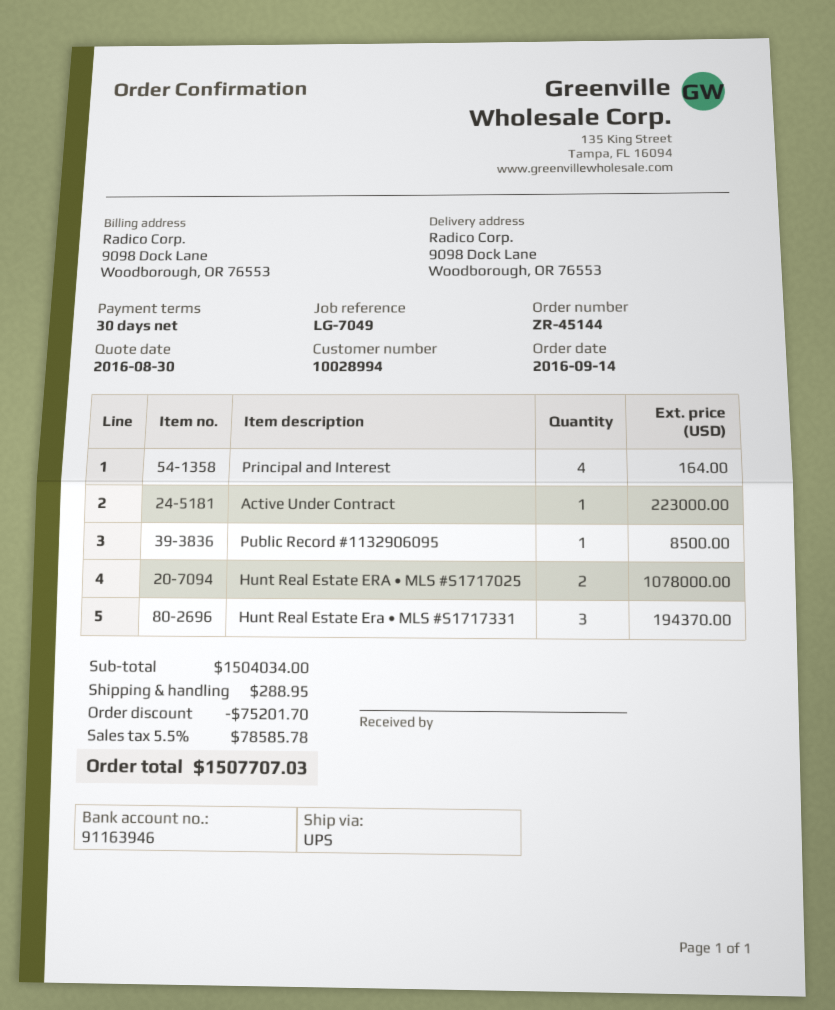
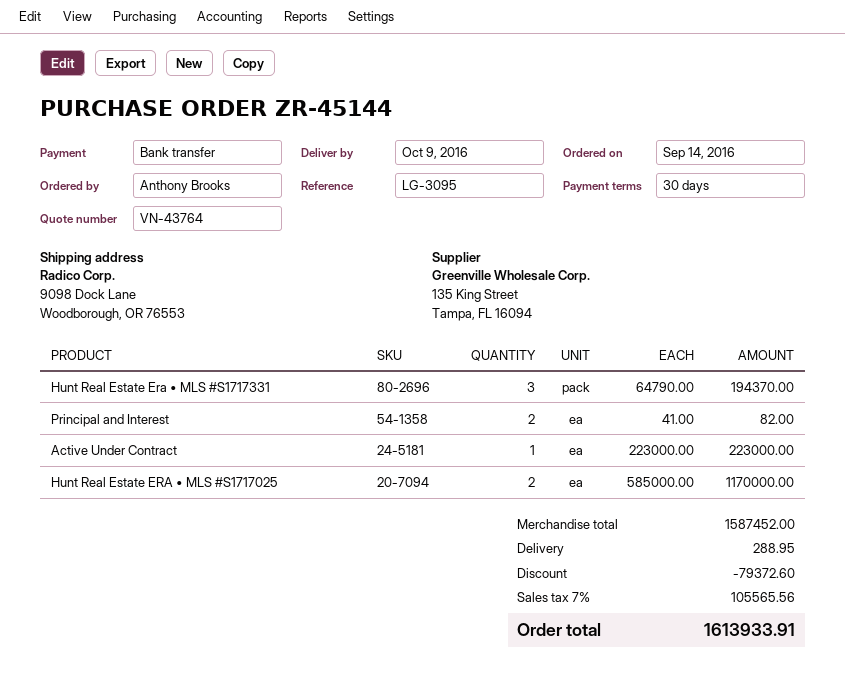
reference: LG-7049 -> LG-3095
Principal and Interest: 4 for 164.00 -> 2 for 82.00
Public Record #1132906095: 1 for 8500.00 -> none
Hunt Real Estate ERA • MLS #S1717025: 2 for 1078000.00 -> 2 for 1170000.00
subtotal: 1504034.00 -> 1587452.00
discount: 75201.70 -> 79372.60
tax: 5.5% = 78585.78 -> 7% = 105565.56
total: 1507707.03 -> 1613933.91

